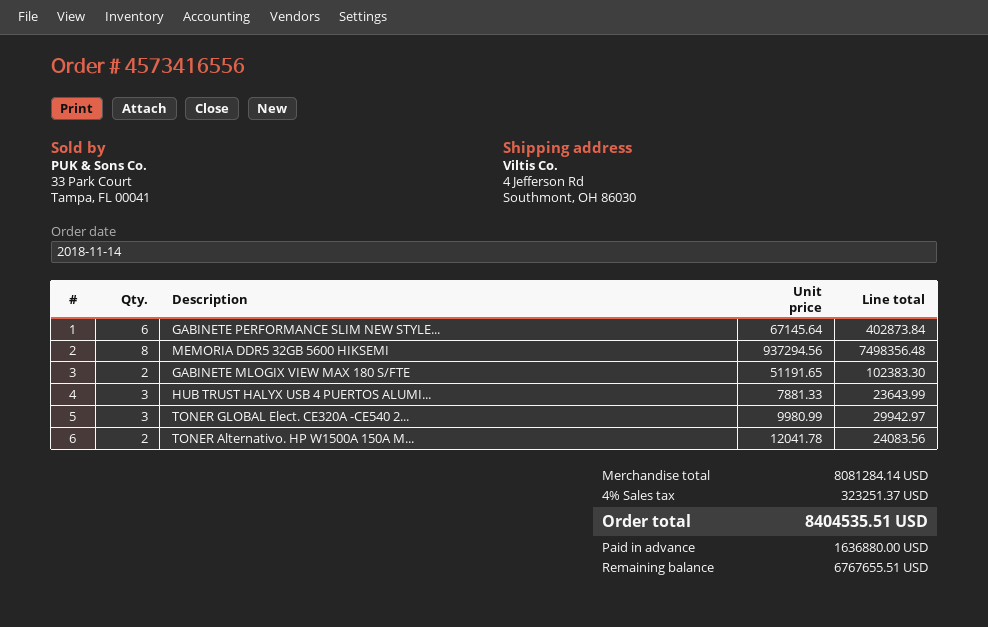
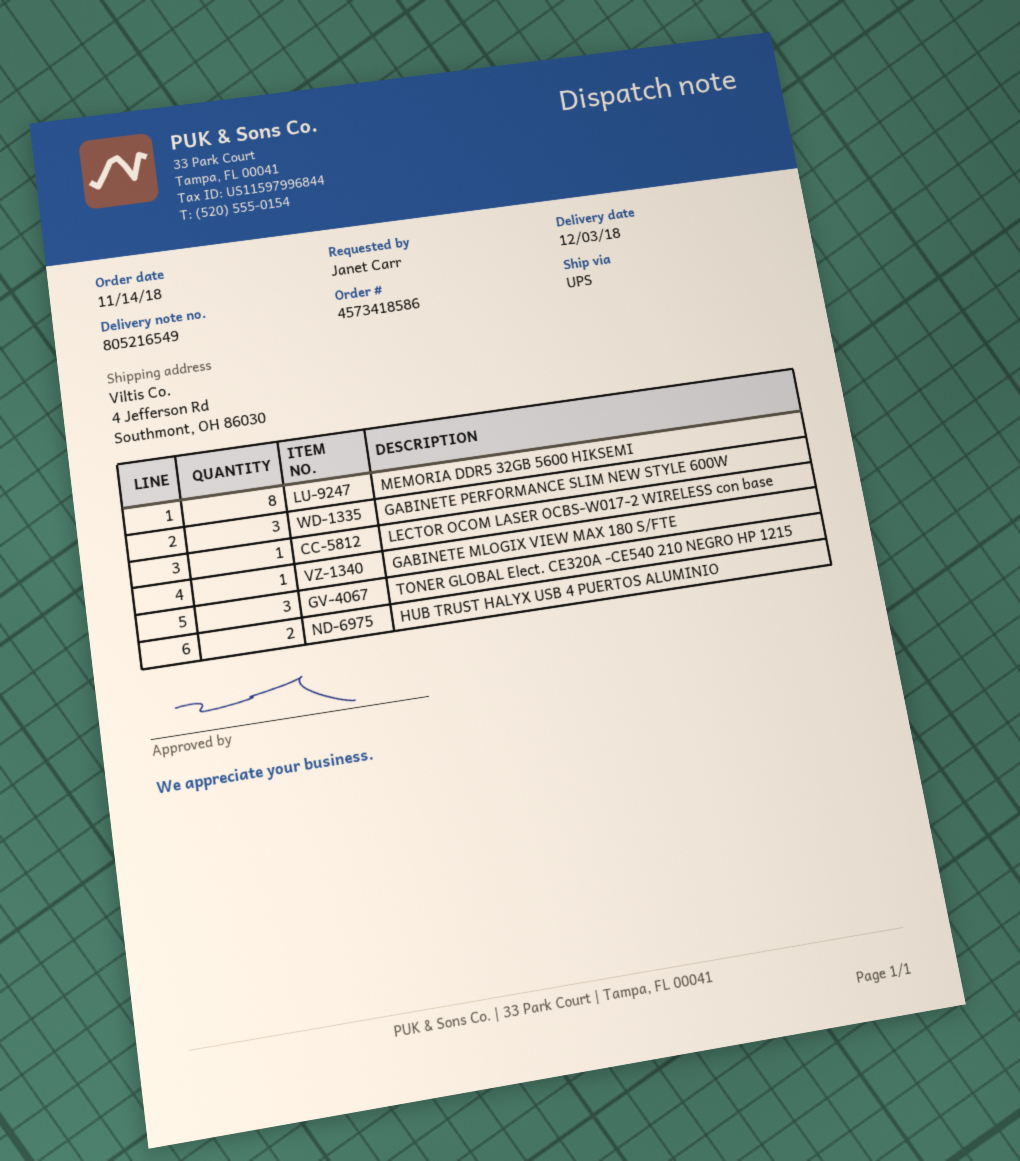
order number: 4573416556 -> 4573418586
GABINETE PERFORMANCE SLIM NEW STYLE...: 6 -> 3
GABINETE MLOGIX VIEW MAX 180 S/FTE: 2 -> 1
HUB TRUST HALYX USB 4 PUERTOS ALUMI...: 3 -> 2
TONER Alternativo. HP W1500A 150A M...: 2 -> none
LECTOR OCOM LASER OCBS-W017-2 WIRELESS con base: none -> 1

